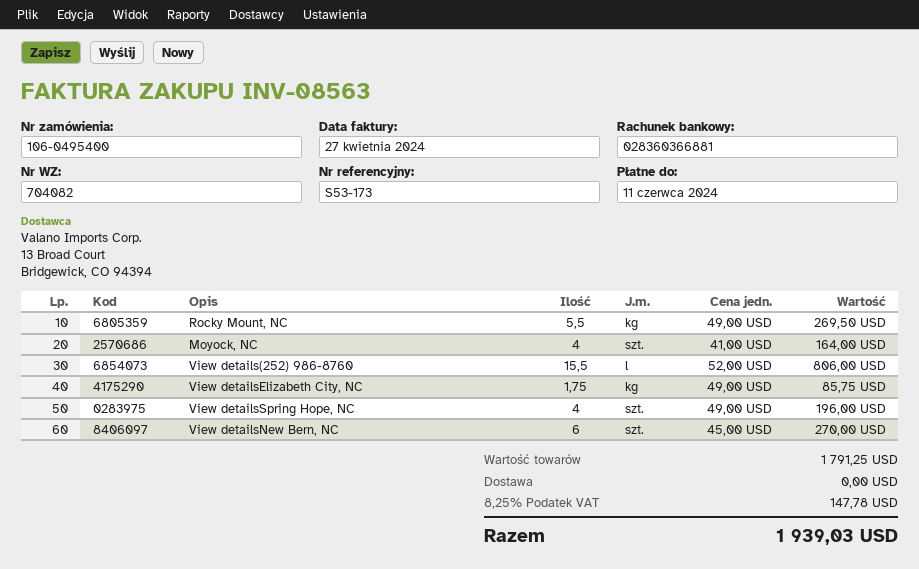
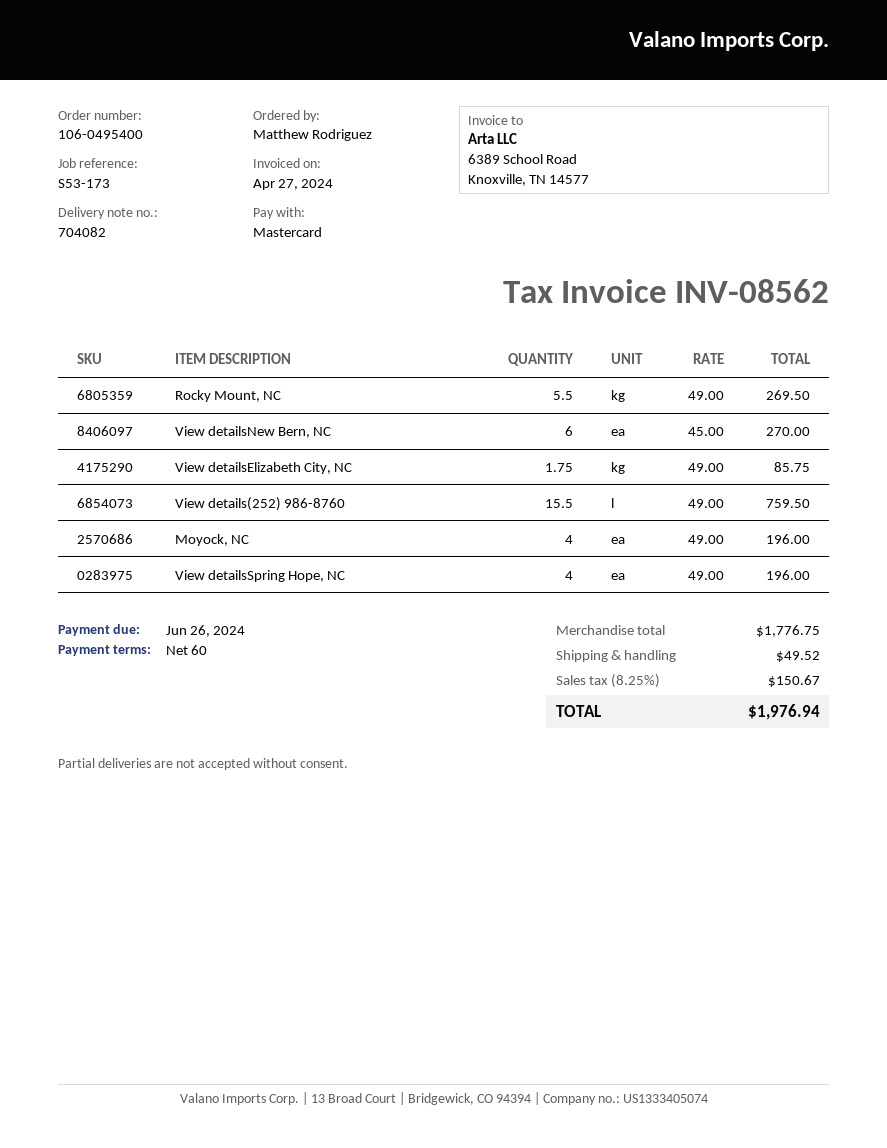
invoice number: INV-08563 -> INV-08562
due date: 2024-06-11 -> 2024-06-26
Moyock, NC: 4 x 41.00 = 164.00 -> 4 x 49.00 = 196.00
View details(252) 986-8760: 15.5 x 52.00 = 806.00 -> 15.5 x 49.00 = 759.50
subtotal: 1791.25 -> 1776.75
shipping: 0.00 -> 49.52
tax: 8.25% = 147.78 -> 8.25% = 150.67
total: 1939.03 -> 1976.94

